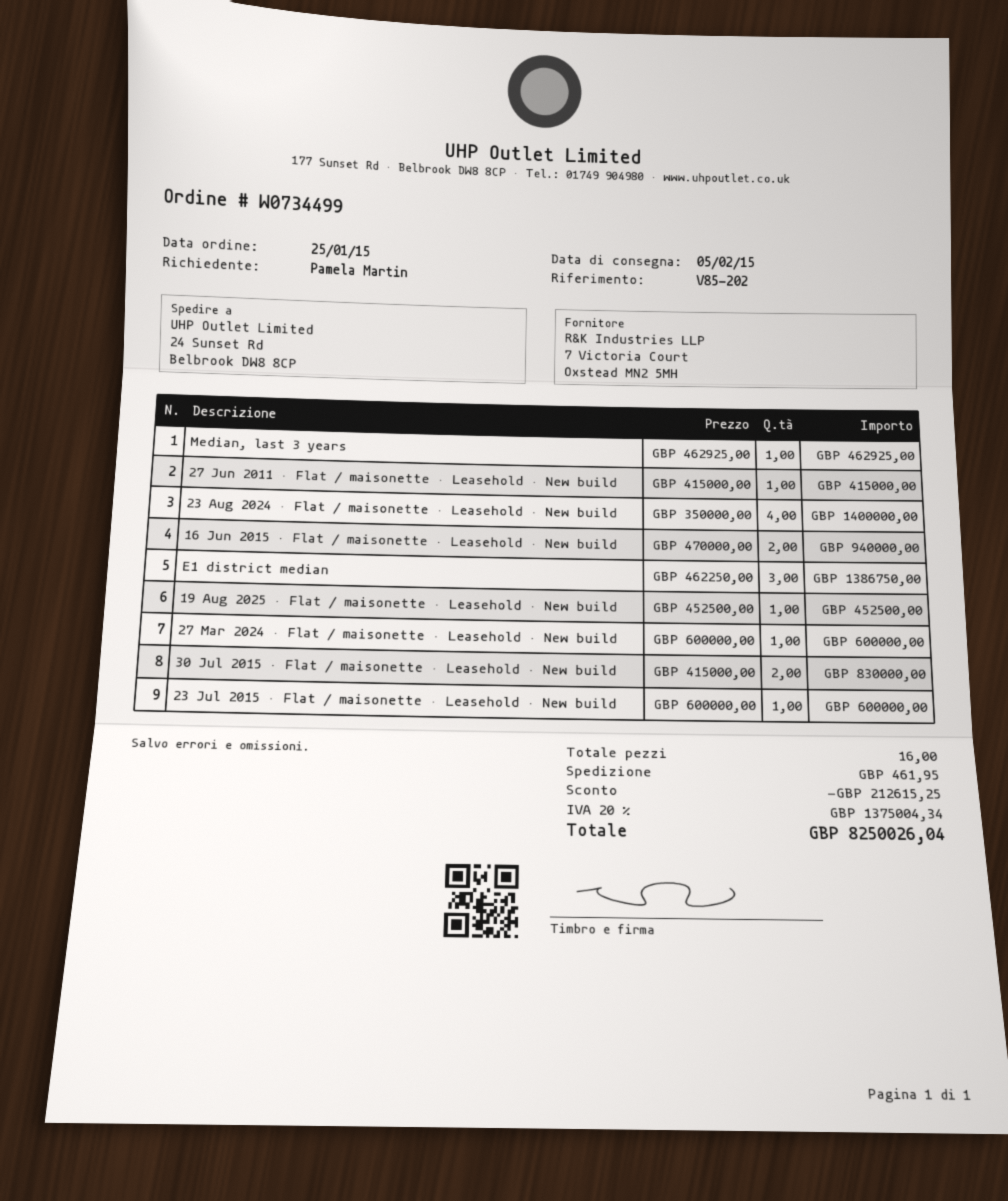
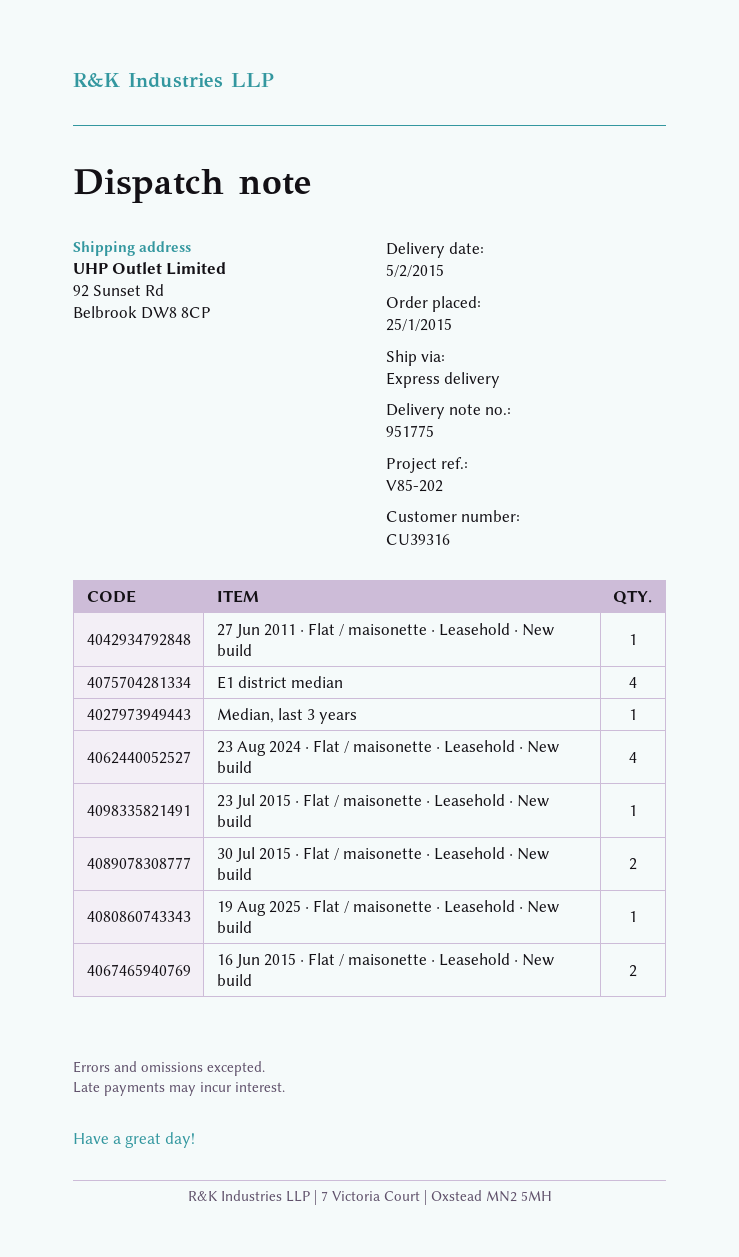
ship to: 24 Sunset Rd, Belbrook DW8 8CP -> 92 Sunset Rd, Belbrook DW8 8CP
E1 district median: 3 -> 4
27 Mar 2024 · Flat / maisonette · Leasehold · New build: 1 -> none

